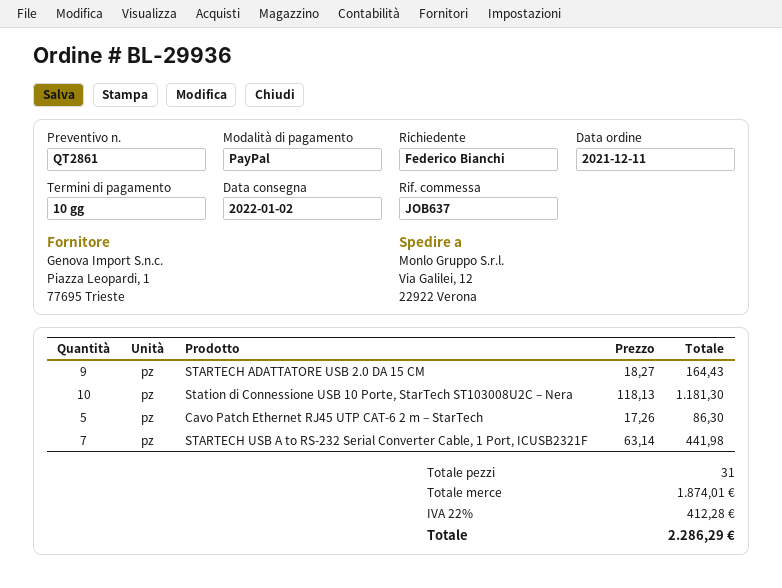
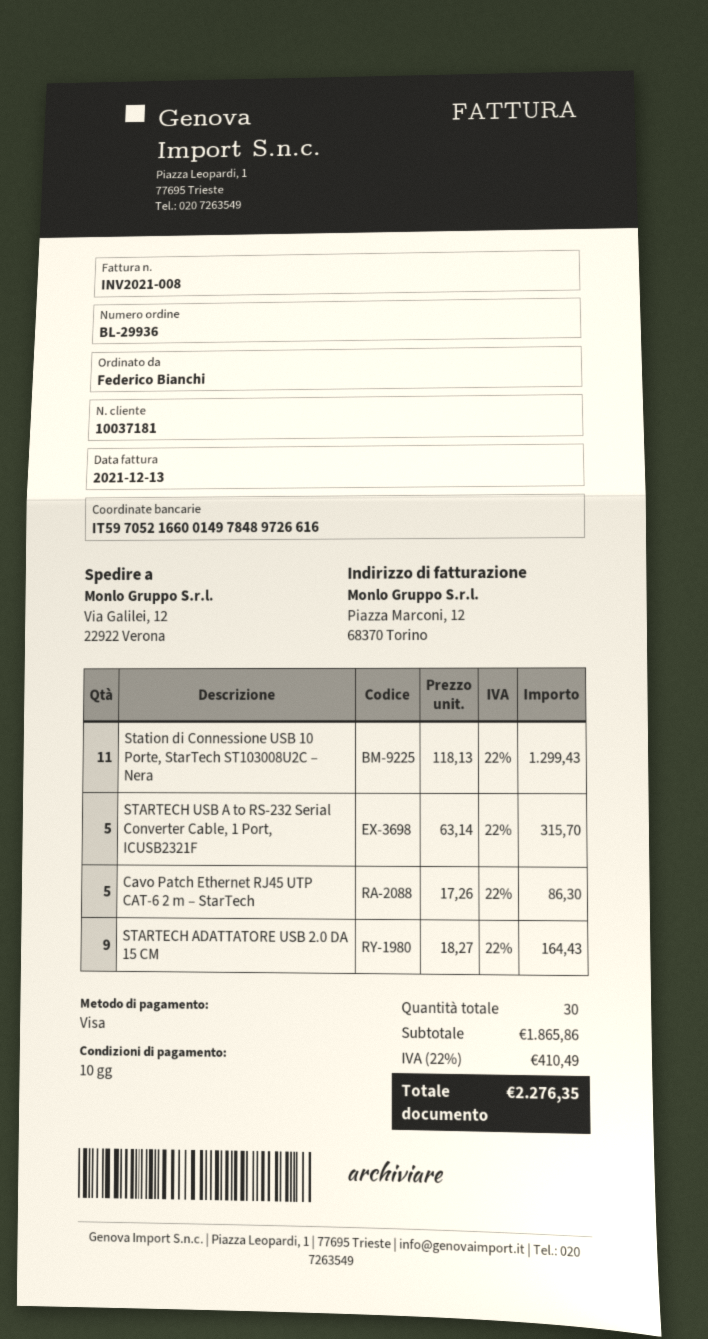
payment method: PayPal -> Visa
Station di Connessione USB 10 Porte, StarTech ST103008U2C – Nera: 10 x 118.13 = 1181.30 -> 11 x 118.13 = 1299.43
STARTECH USB A to RS-232 Serial Converter Cable, 1 Port, ICUSB2321F: 7 x 63.14 = 441.98 -> 5 x 63.14 = 315.70
total quantity: 31 -> 30
subtotal: 1874.01 -> 1865.86
tax: 22% = 412.28 -> 22% = 410.49
total: 2286.29 -> 2276.35

